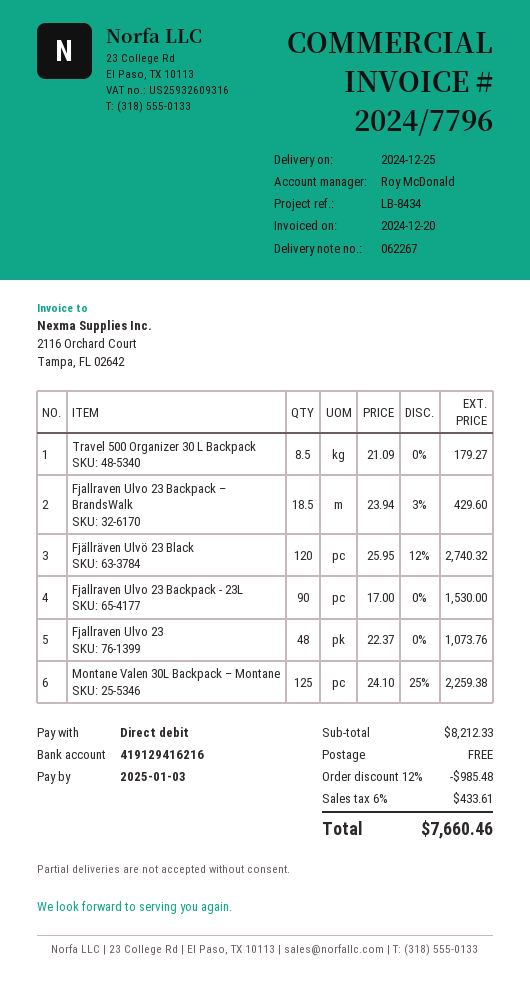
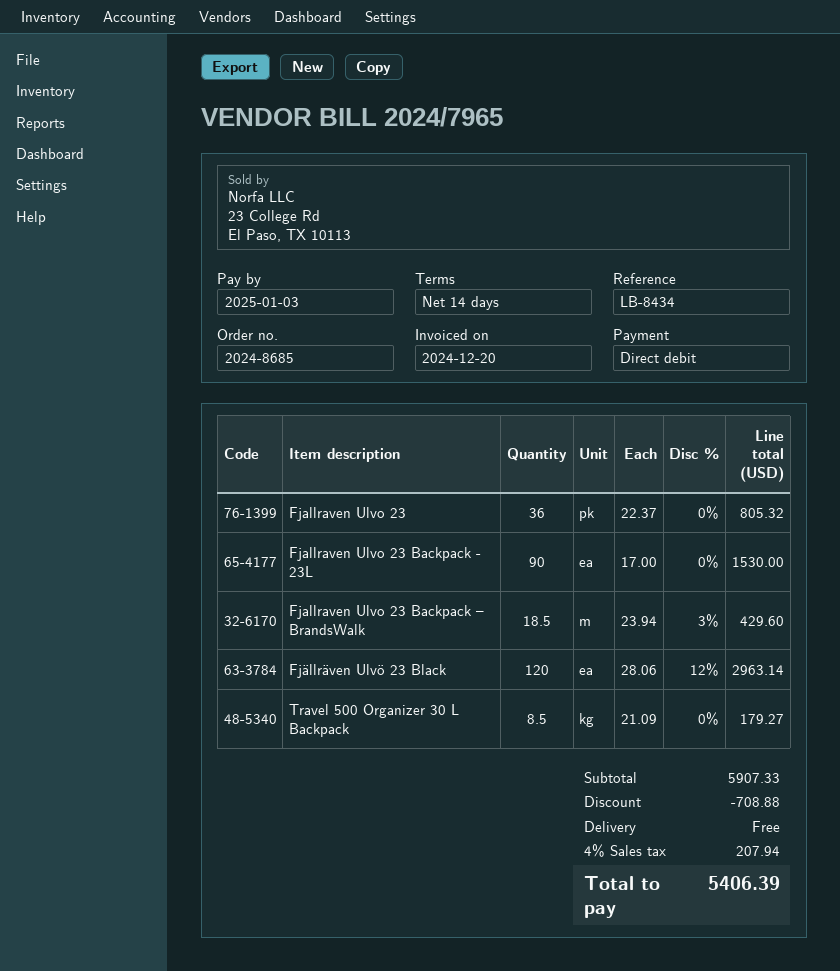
invoice number: 2024/7796 -> 2024/7965
Fjällräven Ulvö 23 Black: 120 x 25.95 - 12% = 2740.32 -> 120 x 28.06 - 12% = 2963.14
Fjallraven Ulvo 23: 48 x 22.37 = 1073.76 -> 36 x 22.37 = 805.32
Montane Valen 30L Backpack – Montane: 125 x 24.10 - 25% = 2259.38 -> none
subtotal: 8212.33 -> 5907.33
discount: 985.48 -> 708.88
tax: 6% = 433.61 -> 4% = 207.94
total: 7660.46 -> 5406.39

